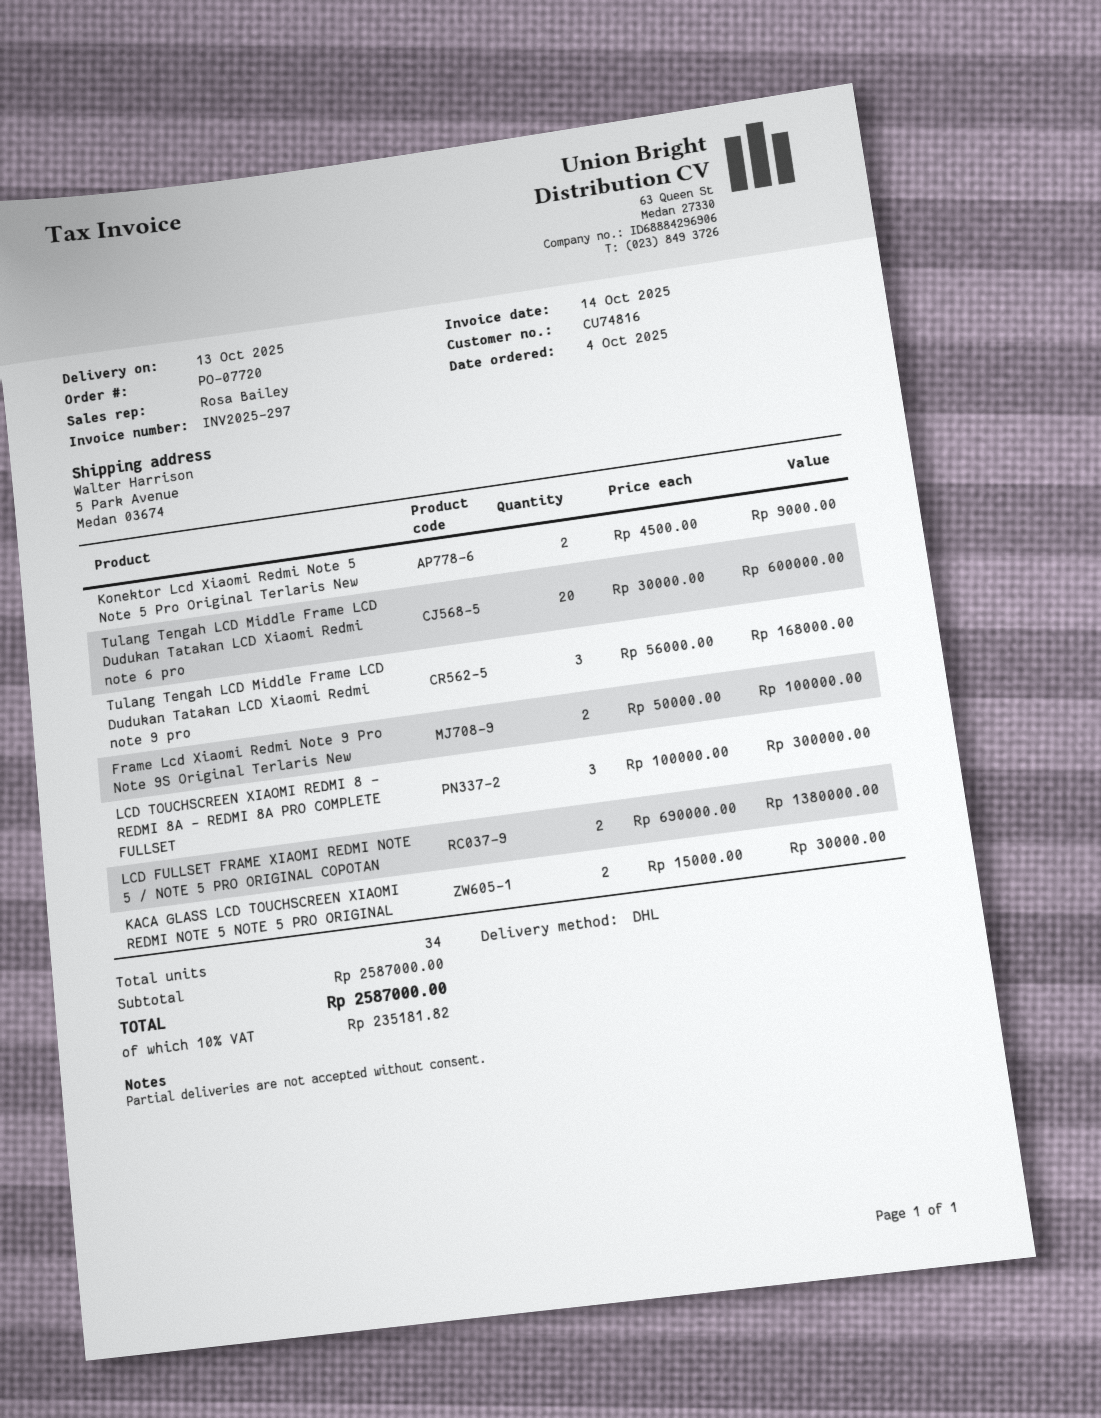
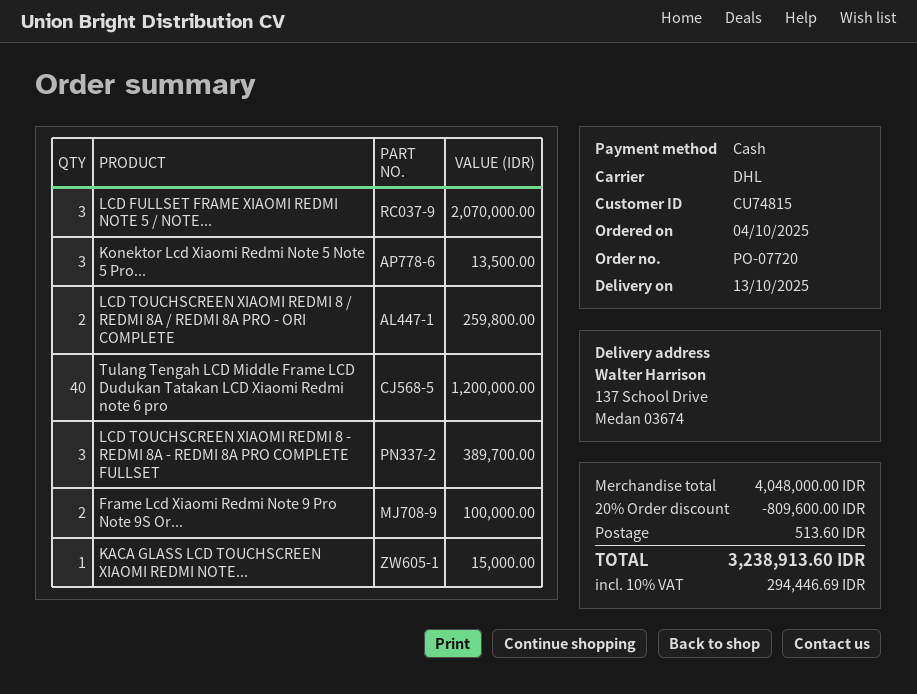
customer number: CU74816 -> CU74815
ship to: 5 Park Avenue, Medan 03674 -> 137 School Drive, Medan 03674
Konektor Lcd Xiaomi Redmi Note 5 Note 5 Pro Original Terlaris New: 2 for 9000.00 -> 3 for 13500.00
Tulang Tengah LCD Middle Frame LCD Dudukan Tatakan LCD Xiaomi Redmi note 6 pro: 20 for 600000.00 -> 40 for 1200000.00
Tulang Tengah LCD Middle Frame LCD Dudukan Tatakan LCD Xiaomi Redmi note 9 pro: 3 for 168000.00 -> none
LCD TOUCHSCREEN XIAOMI REDMI 8 - REDMI 8A - REDMI 8A PRO COMPLETE FULLSET: 3 for 300000.00 -> 3 for 389700.00
LCD FULLSET FRAME XIAOMI REDMI NOTE 5 / NOTE 5 PRO ORIGINAL COPOTAN: 2 for 1380000.00 -> 3 for 2070000.00
KACA GLASS LCD TOUCHSCREEN XIAOMI REDMI NOTE 5 NOTE 5 PRO ORIGINAL: 2 for 30000.00 -> 1 for 15000.00
LCD TOUCHSCREEN XIAOMI REDMI 8 / REDMI 8A / REDMI 8A PRO - ORI COMPLETE: none -> 2 for 259800.00
subtotal: 2587000.00 -> 4048000.00
discount: none -> 20% = 809600.00
shipping: none -> 513.60
tax: 10% = 235181.82 -> 10% = 294446.69
total: 2587000.00 -> 3238913.60

